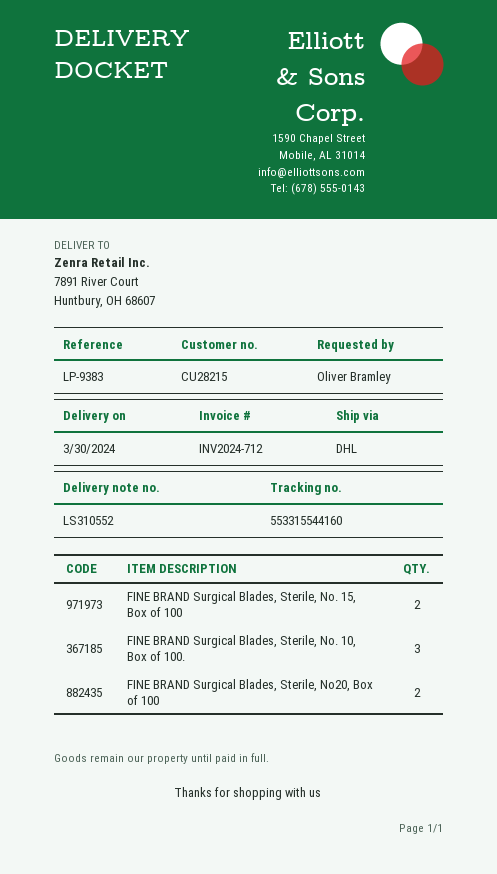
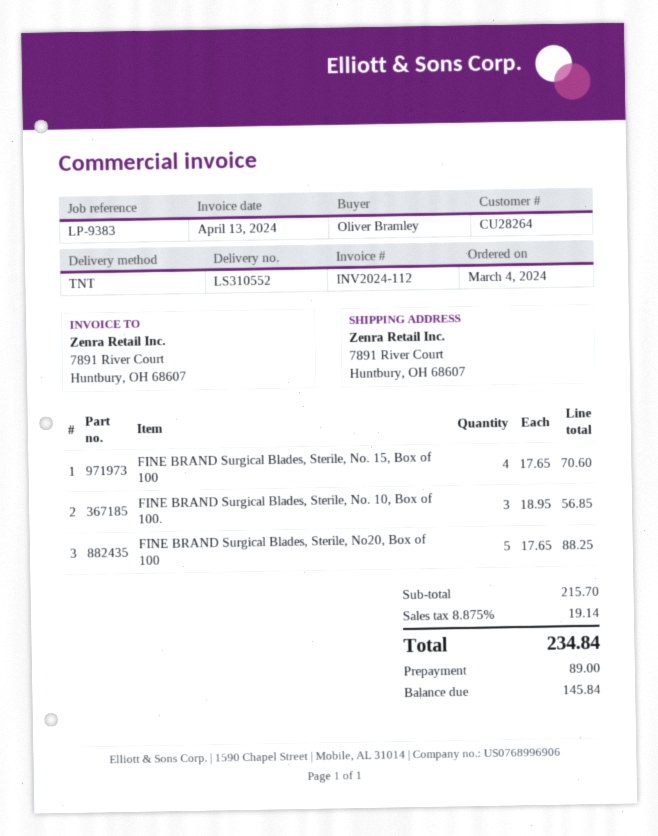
invoice number: INV2024-712 -> INV2024-112
customer number: CU28215 -> CU28264
shipping method: DHL -> TNT
FINE BRAND Surgical Blades, Sterile, No. 15, Box of 100: 2 -> 4
FINE BRAND Surgical Blades, Sterile, No20, Box of 100: 2 -> 5

